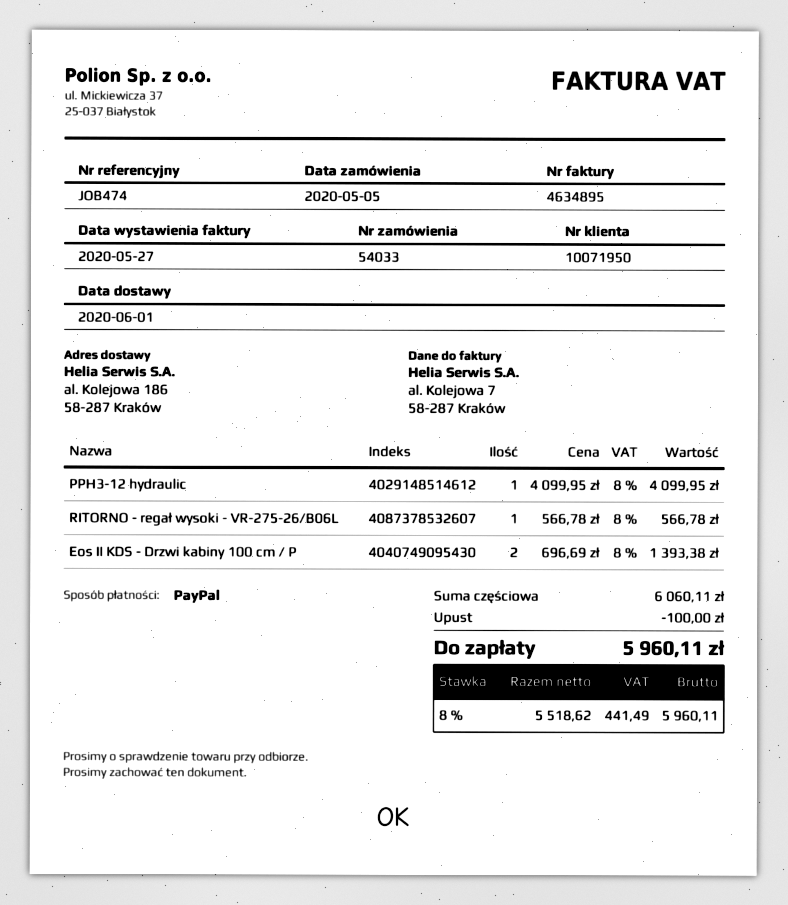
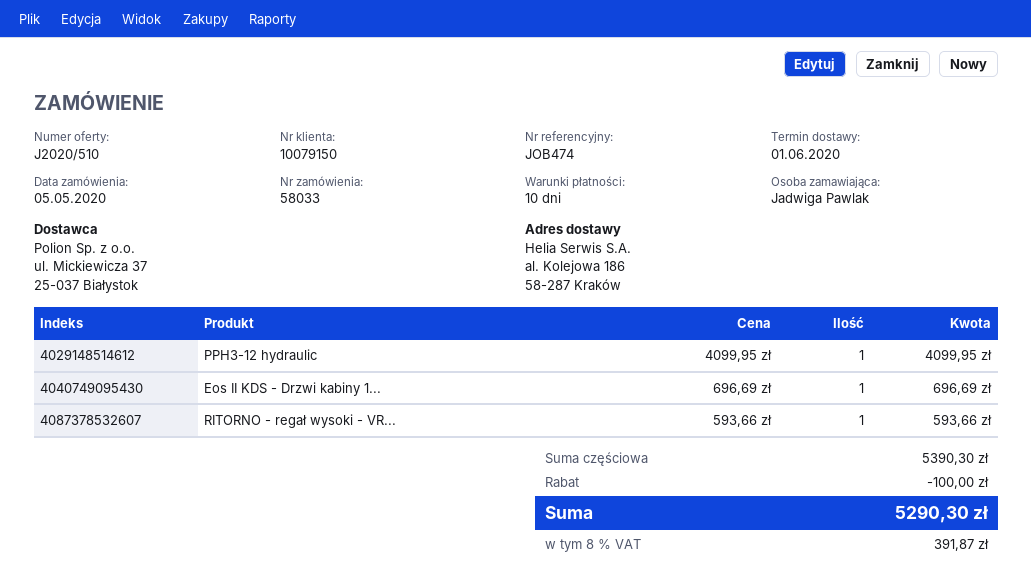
order number: 54033 -> 58033
customer number: 10071950 -> 10079150
RITORNO - regał wysoki - VR-275-26/B06L: 1 x 566.78 = 566.78 -> 1 x 593.66 = 593.66
Eos II KDS - Drzwi kabiny 100 cm / P: 2 x 696.69 = 1393.38 -> 1 x 696.69 = 696.69
subtotal: 6060.11 -> 5390.30
tax: 8% = 441.49 -> 8% = 391.87
total: 5960.11 -> 5290.30

